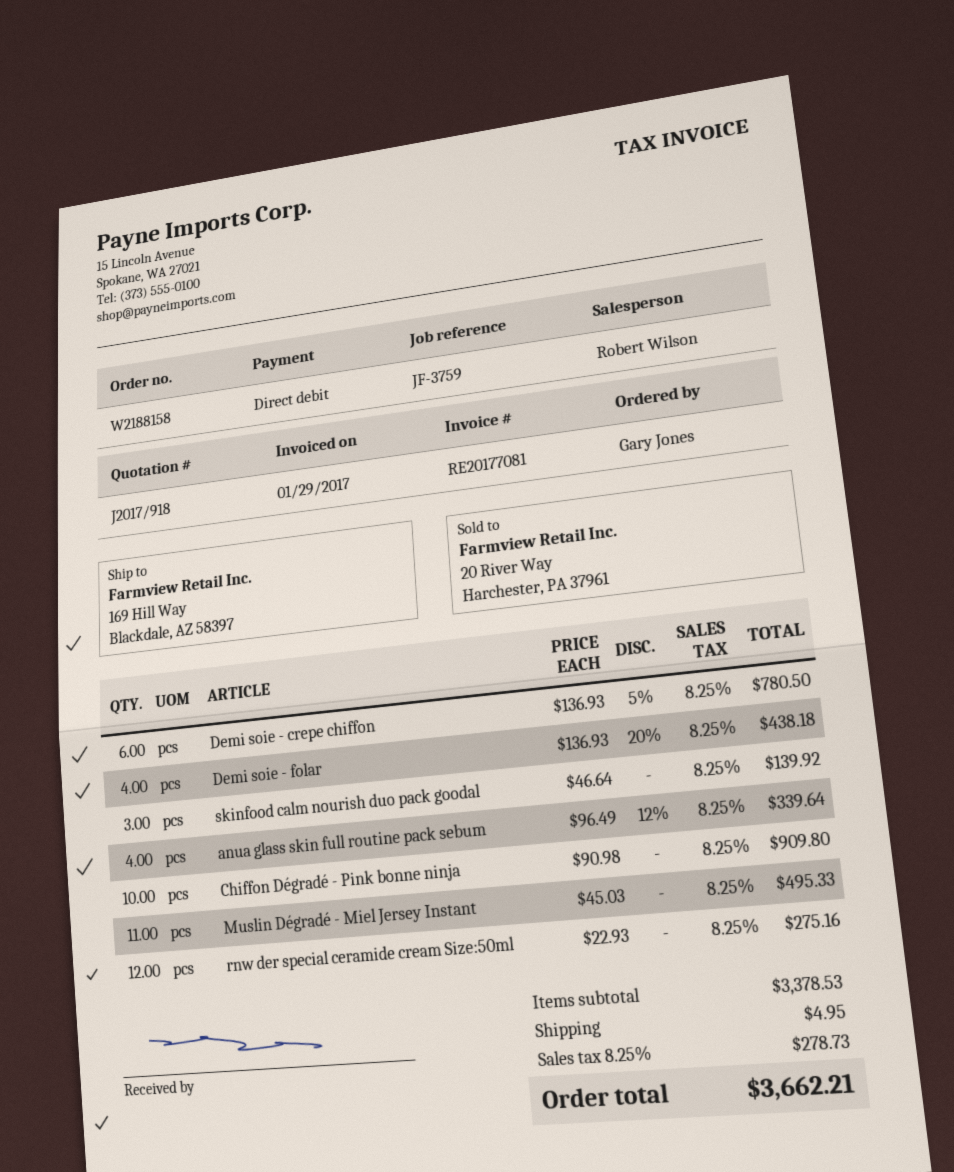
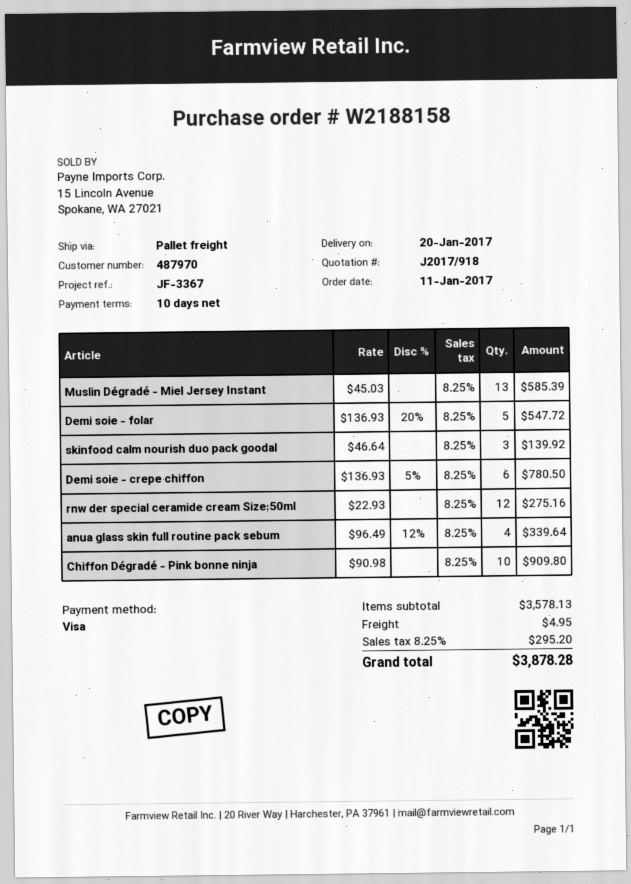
reference: JF-3759 -> JF-3367
payment method: direct debit -> Visa
Demi soie - folar: 4 x 136.93 - 20% = 438.18 -> 5 x 136.93 - 20% = 547.72
Muslin Dégradé - Miel Jersey Instant: 11 x 45.03 = 495.33 -> 13 x 45.03 = 585.39
subtotal: 3378.53 -> 3578.13
tax: 8.25% = 278.73 -> 8.25% = 295.20
total: 3662.21 -> 3878.28

